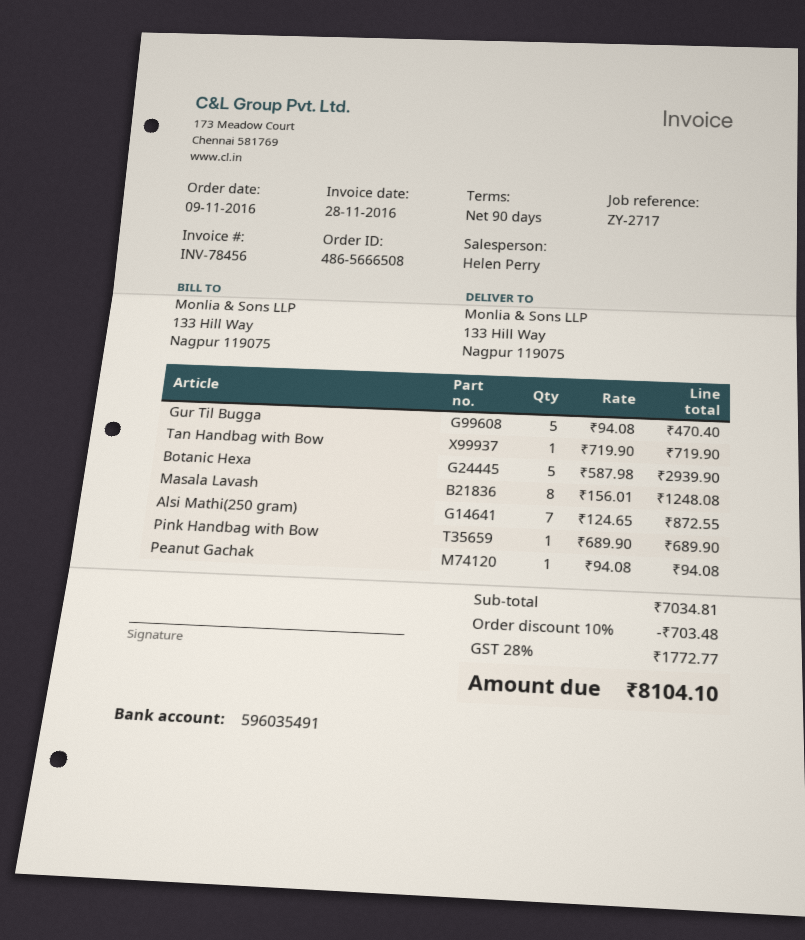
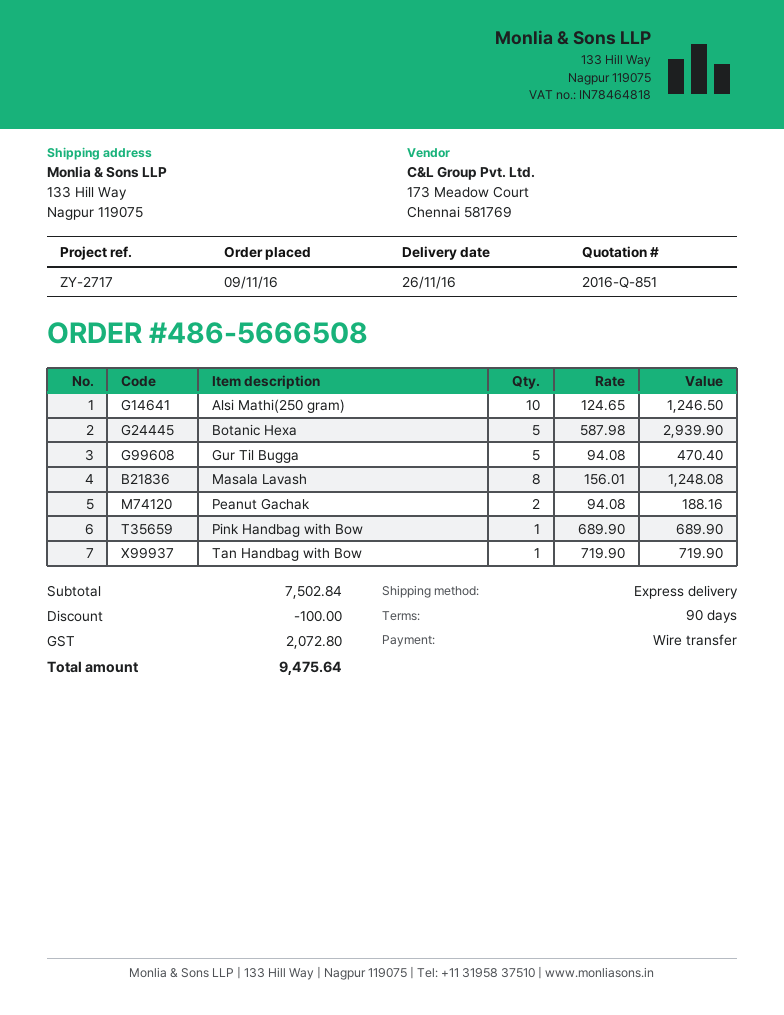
Alsi Mathi(250 gram): 7 x 124.65 = 872.55 -> 10 x 124.65 = 1246.50
Peanut Gachak: 1 x 94.08 = 94.08 -> 2 x 94.08 = 188.16
subtotal: 7034.81 -> 7502.84
discount: 703.48 -> 100.00
tax: 1772.77 -> 2072.80
total: 8104.10 -> 9475.64

